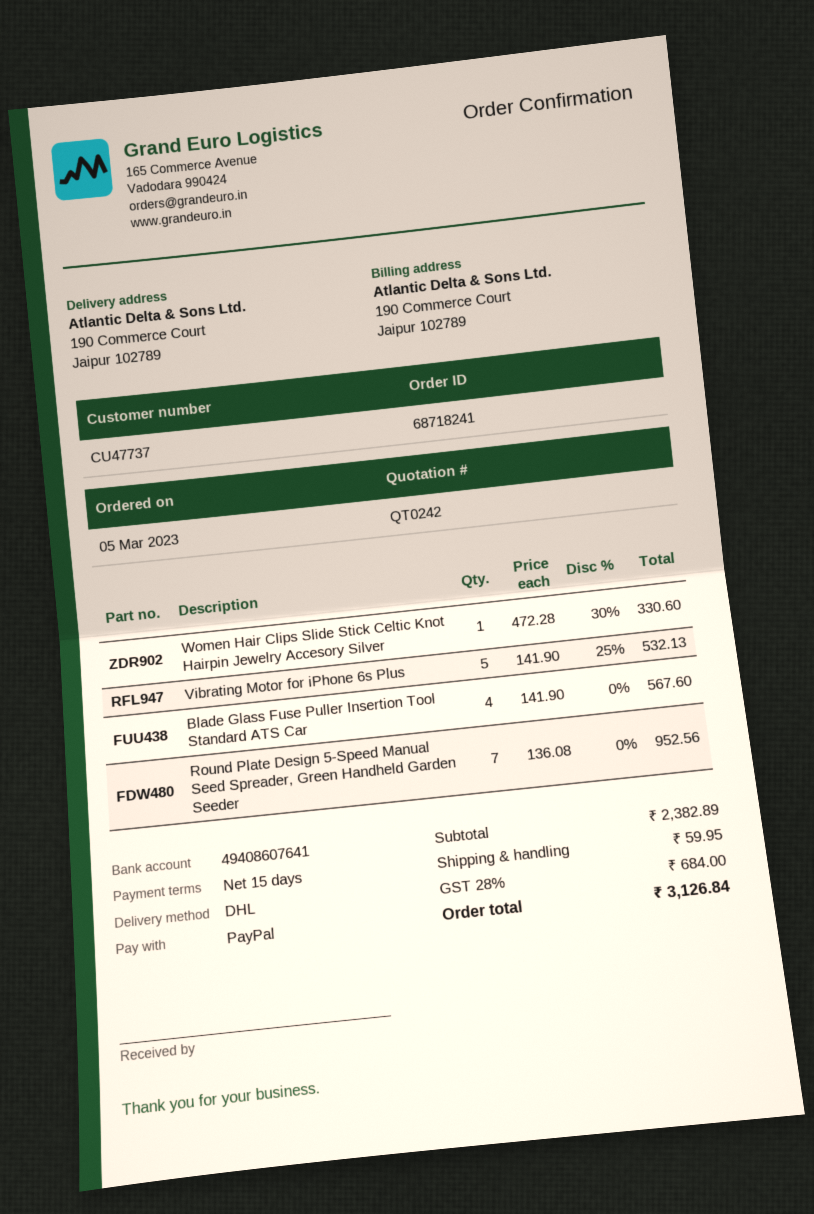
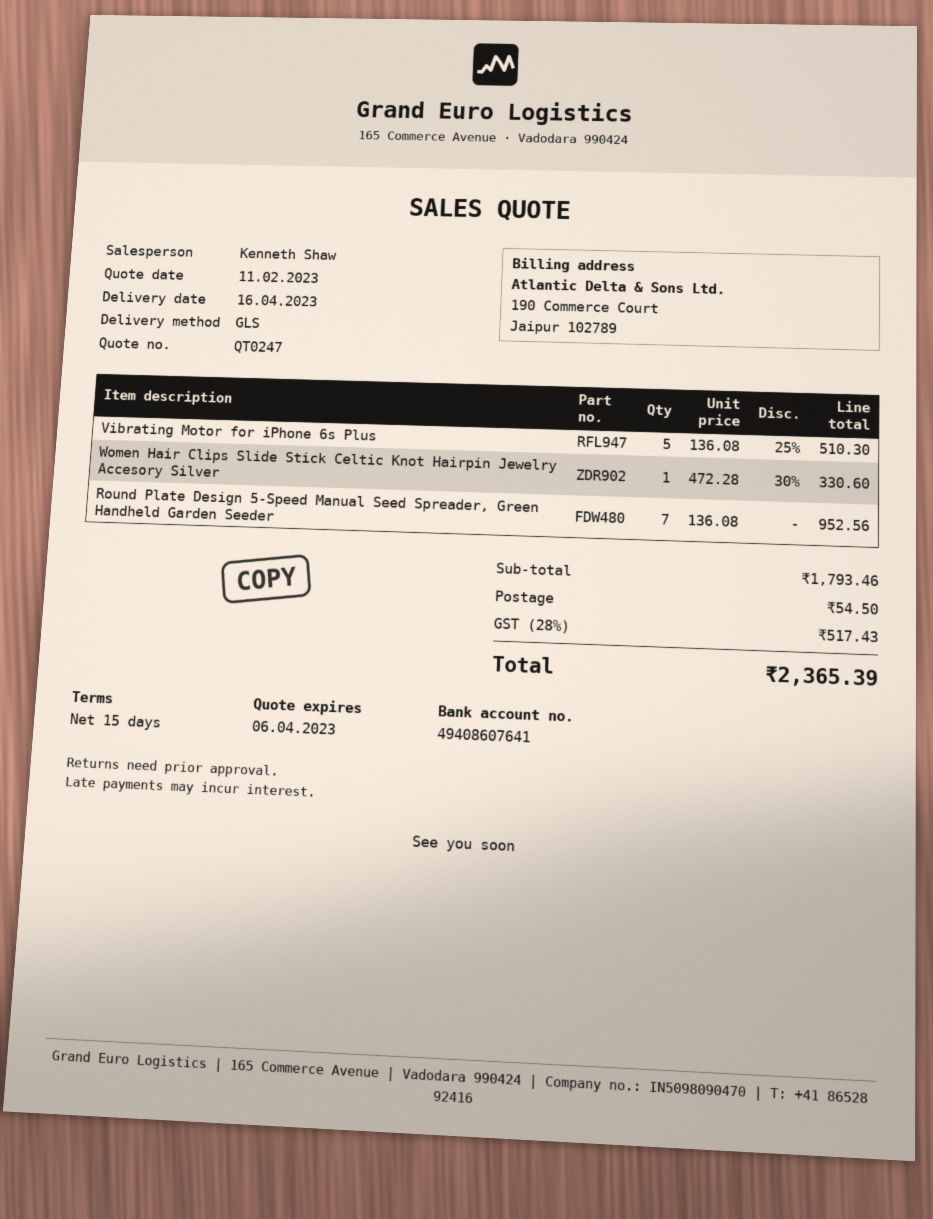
quote number: QT0242 -> QT0247
shipping method: DHL -> GLS
Vibrating Motor for iPhone 6s Plus: 5 x 141.90 - 25% = 532.13 -> 5 x 136.08 - 25% = 510.30
Blade Glass Fuse Puller Insertion Tool Standard ATS Car: 4 x 141.90 = 567.60 -> none
subtotal: 2382.89 -> 1793.46
shipping: 59.95 -> 54.50
tax: 28% = 684.00 -> 28% = 517.43
total: 3126.84 -> 2365.39

